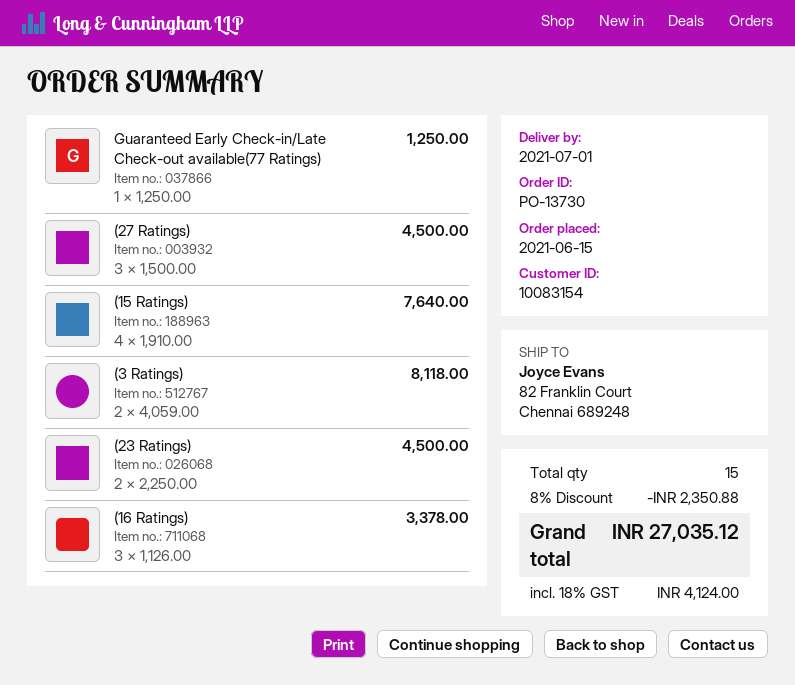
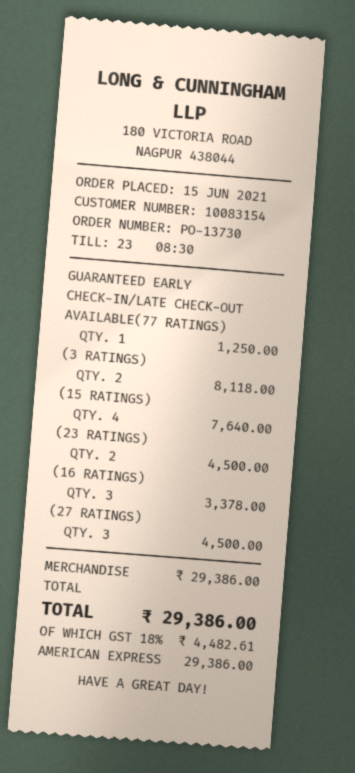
discount: 8% = 2350.88 -> none
tax: 18% = 4124.00 -> 18% = 4482.61
total: 27035.12 -> 29386.00

